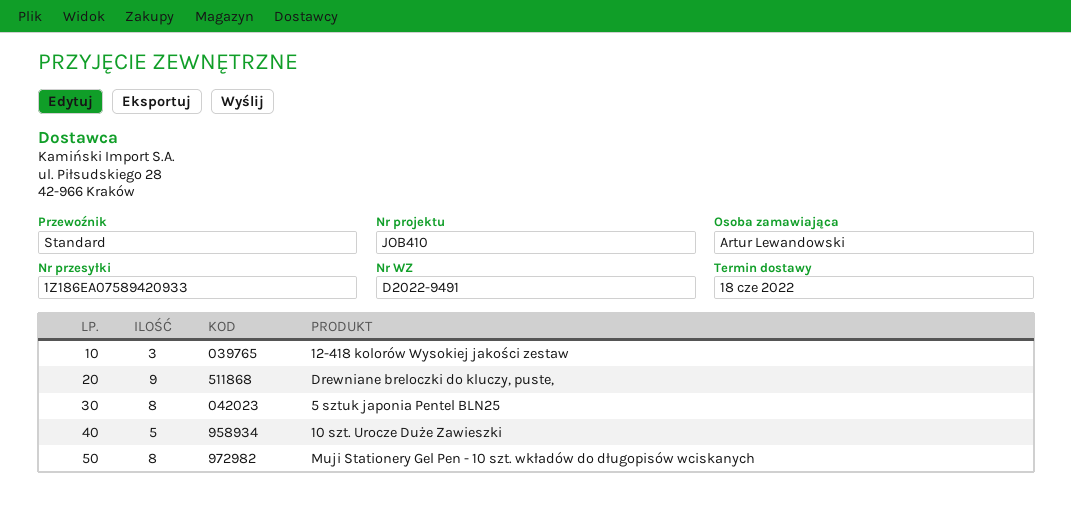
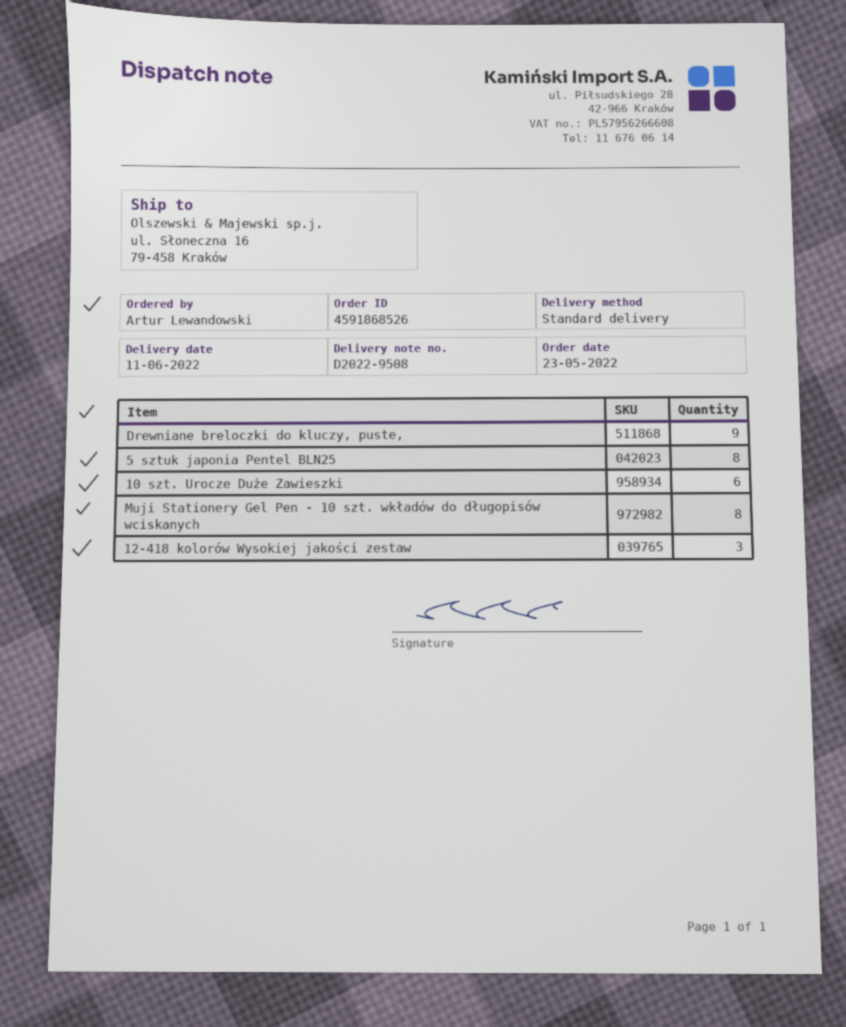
delivery note number: D2022-9491 -> D2022-9508
delivery date: 2022-06-18 -> 2022-06-11
10 szt. Urocze Duże Zawieszki: 5 -> 6

